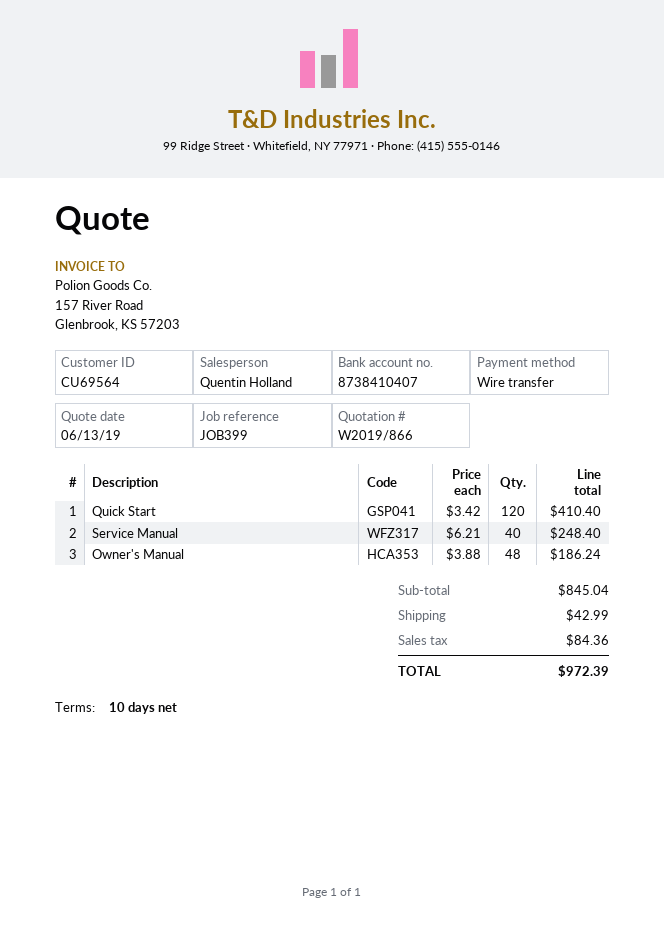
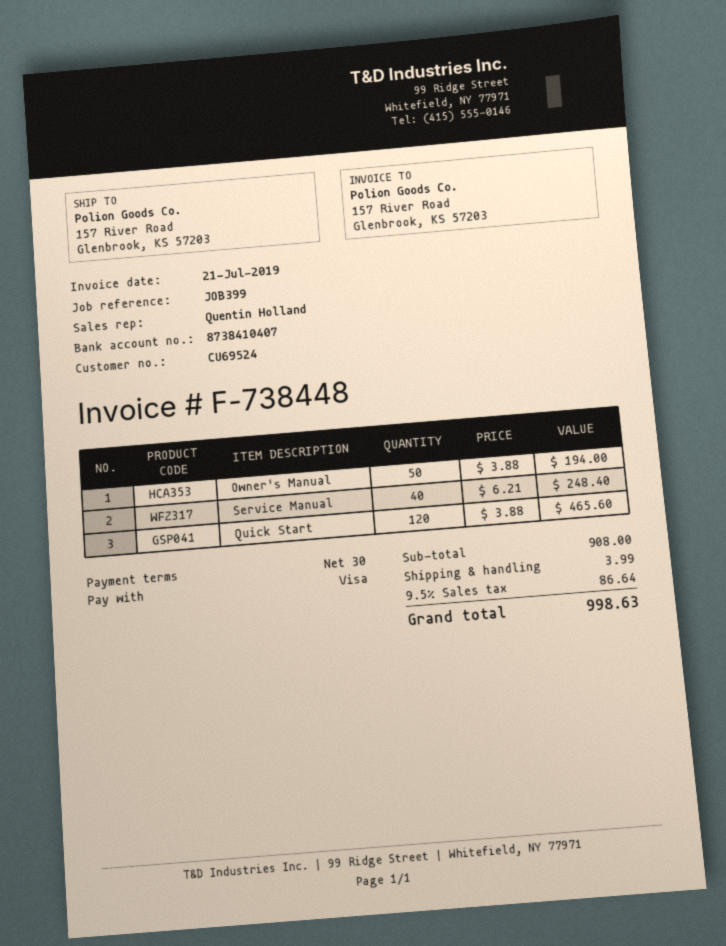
payment terms: 10 days -> 30 days
customer number: CU69564 -> CU69524
payment method: bank transfer -> Visa
Quick Start: 120 x 3.42 = 410.40 -> 120 x 3.88 = 465.60
Owner's Manual: 48 x 3.88 = 186.24 -> 50 x 3.88 = 194.00
subtotal: 845.04 -> 908.00
shipping: 42.99 -> 3.99
tax: 84.36 -> 86.64
total: 972.39 -> 998.63

